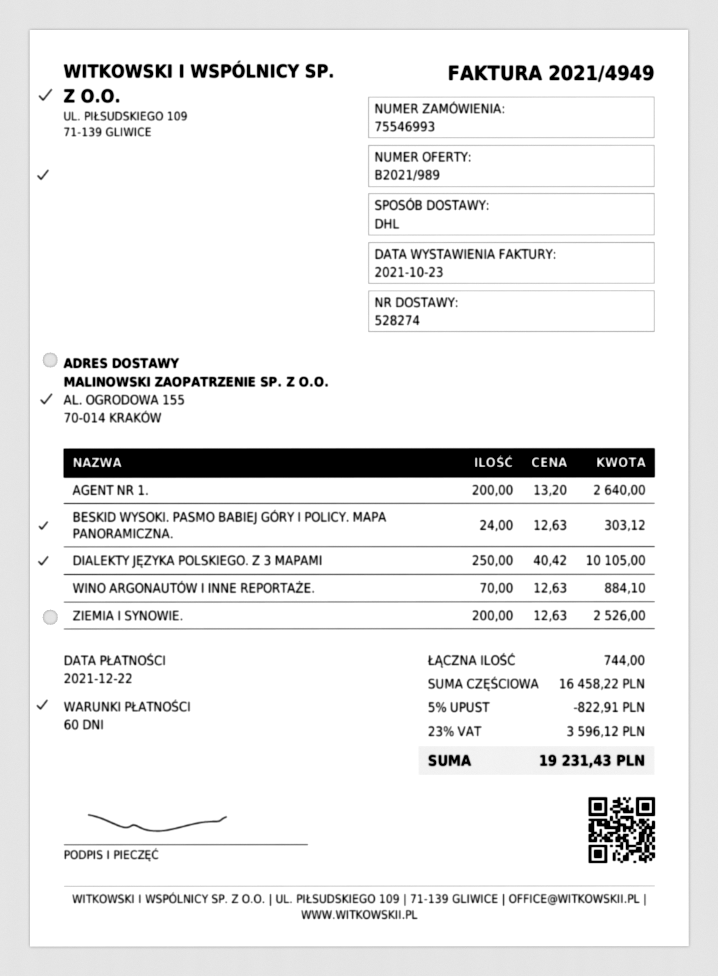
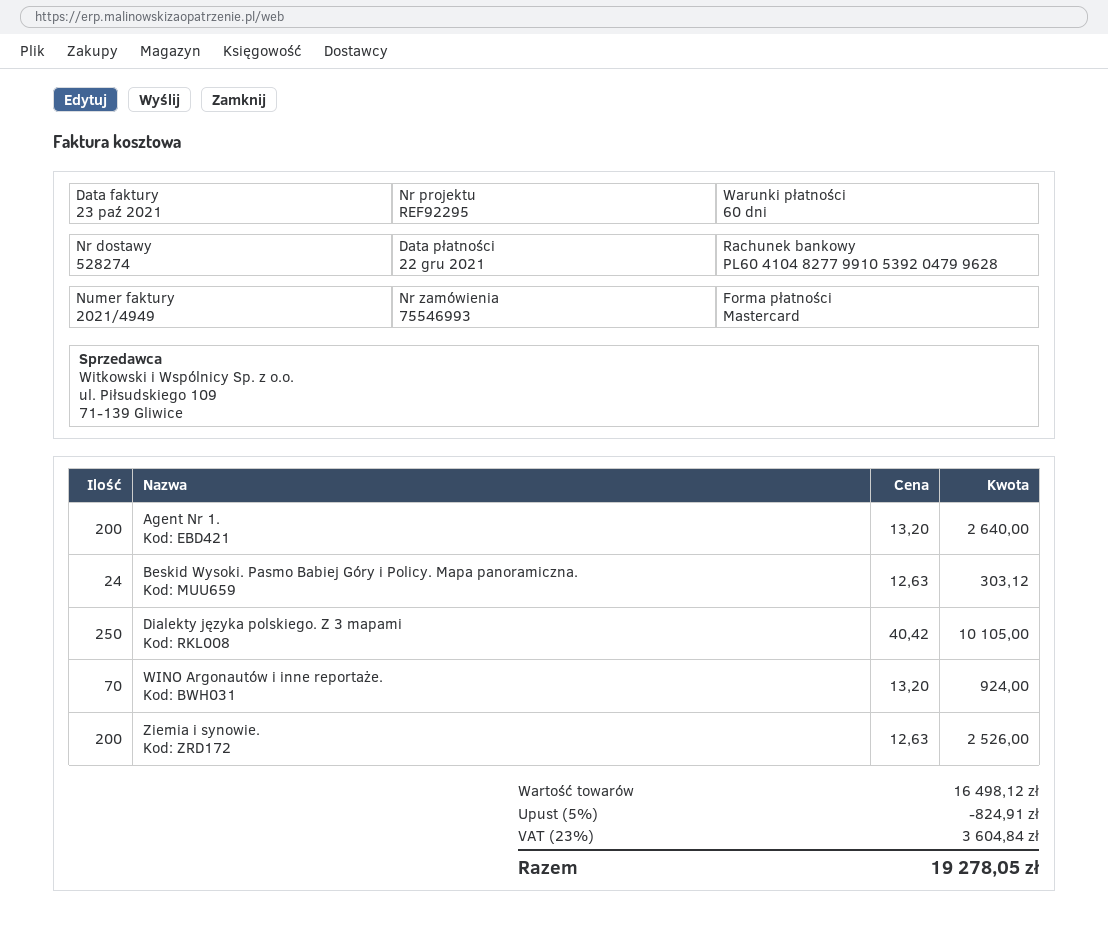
WINO ARGONAUTÓW I INNE REPORTAŻE.: 70 x 12.63 = 884.10 -> 70 x 13.20 = 924.00
subtotal: 16458.22 -> 16498.12
discount: 5% = 822.91 -> 5% = 824.91
tax: 23% = 3596.12 -> 23% = 3604.84
total: 19231.43 -> 19278.05

